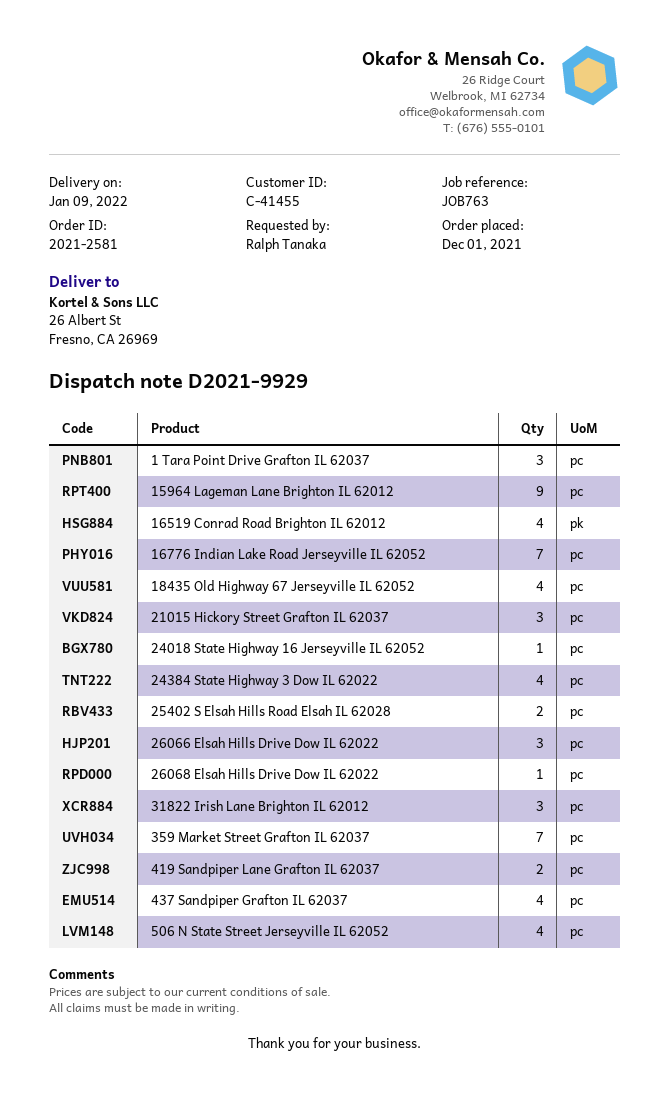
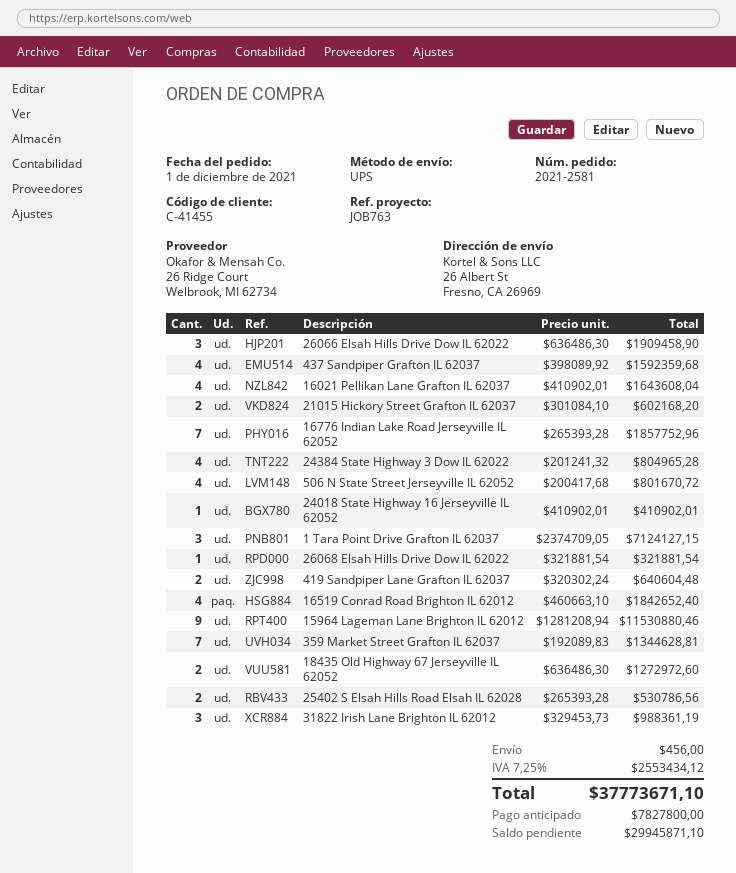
18435 Old Highway 67 Jerseyville IL 62052: 4 -> 2
21015 Hickory Street Grafton IL 62037: 3 -> 2
16021 Pellikan Lane Grafton IL 62037: none -> 4

